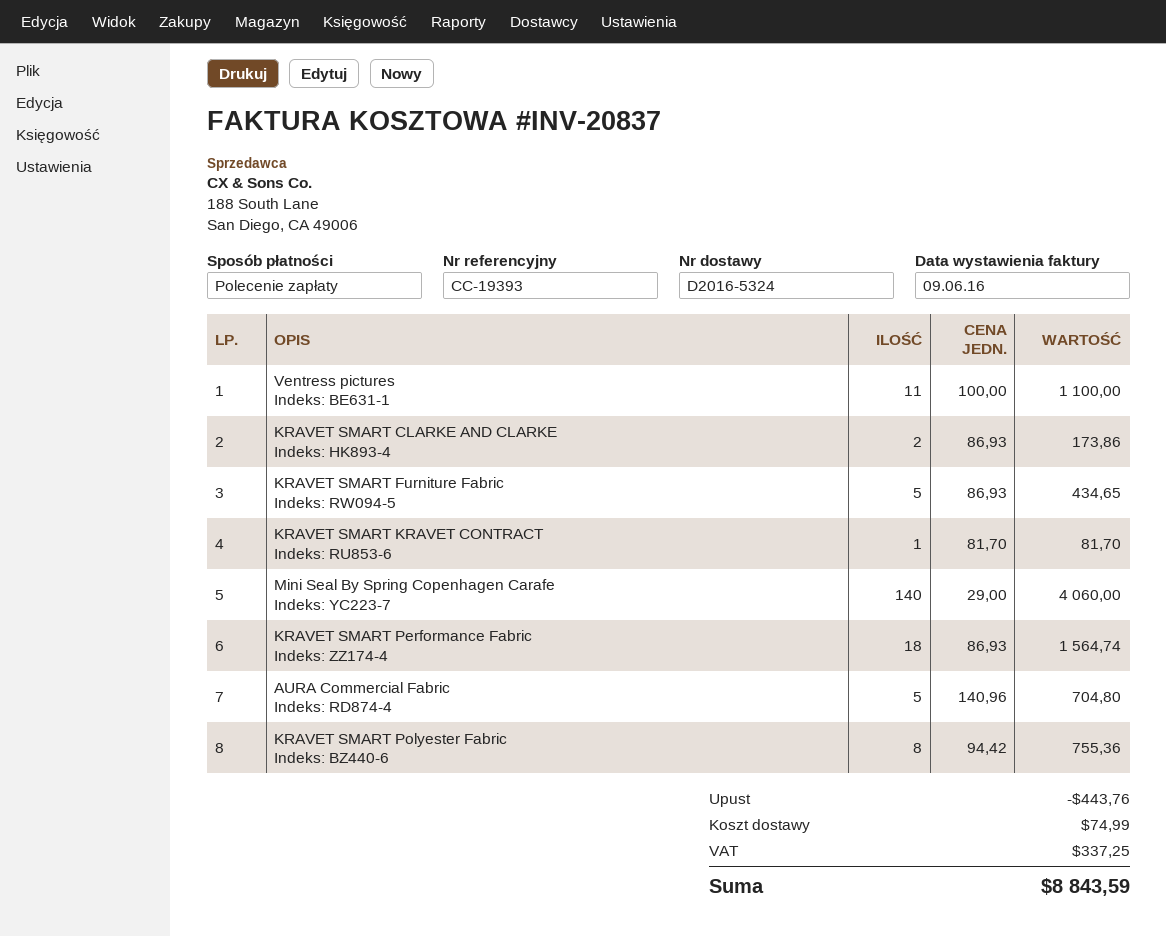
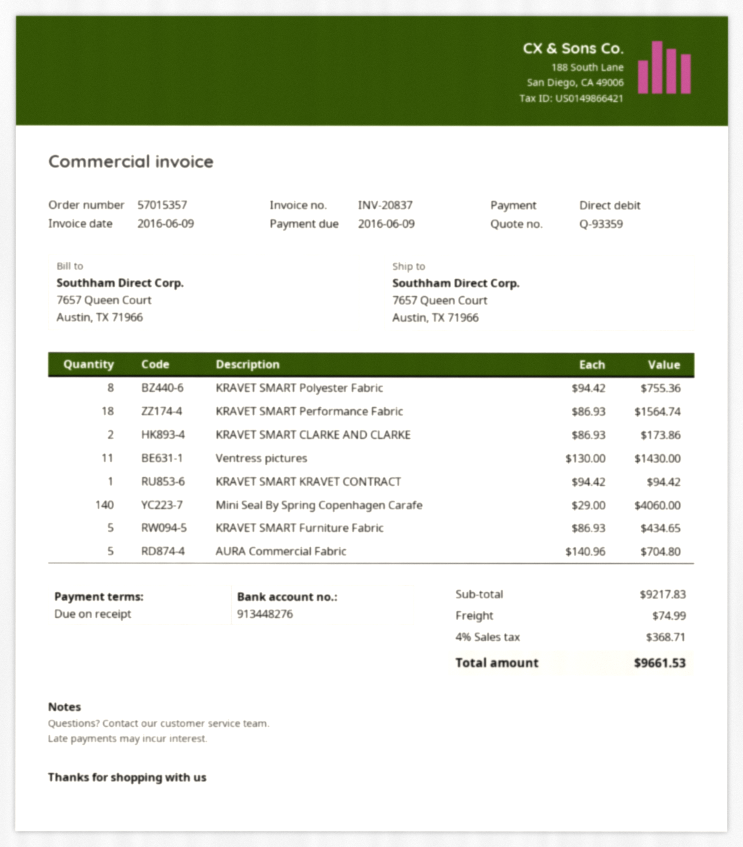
Ventress pictures: 11 x 100.00 = 1100.00 -> 11 x 130.00 = 1430.00
KRAVET SMART KRAVET CONTRACT: 1 x 81.70 = 81.70 -> 1 x 94.42 = 94.42
discount: 443.76 -> none
tax: 337.25 -> 368.71
total: 8843.59 -> 9661.53

